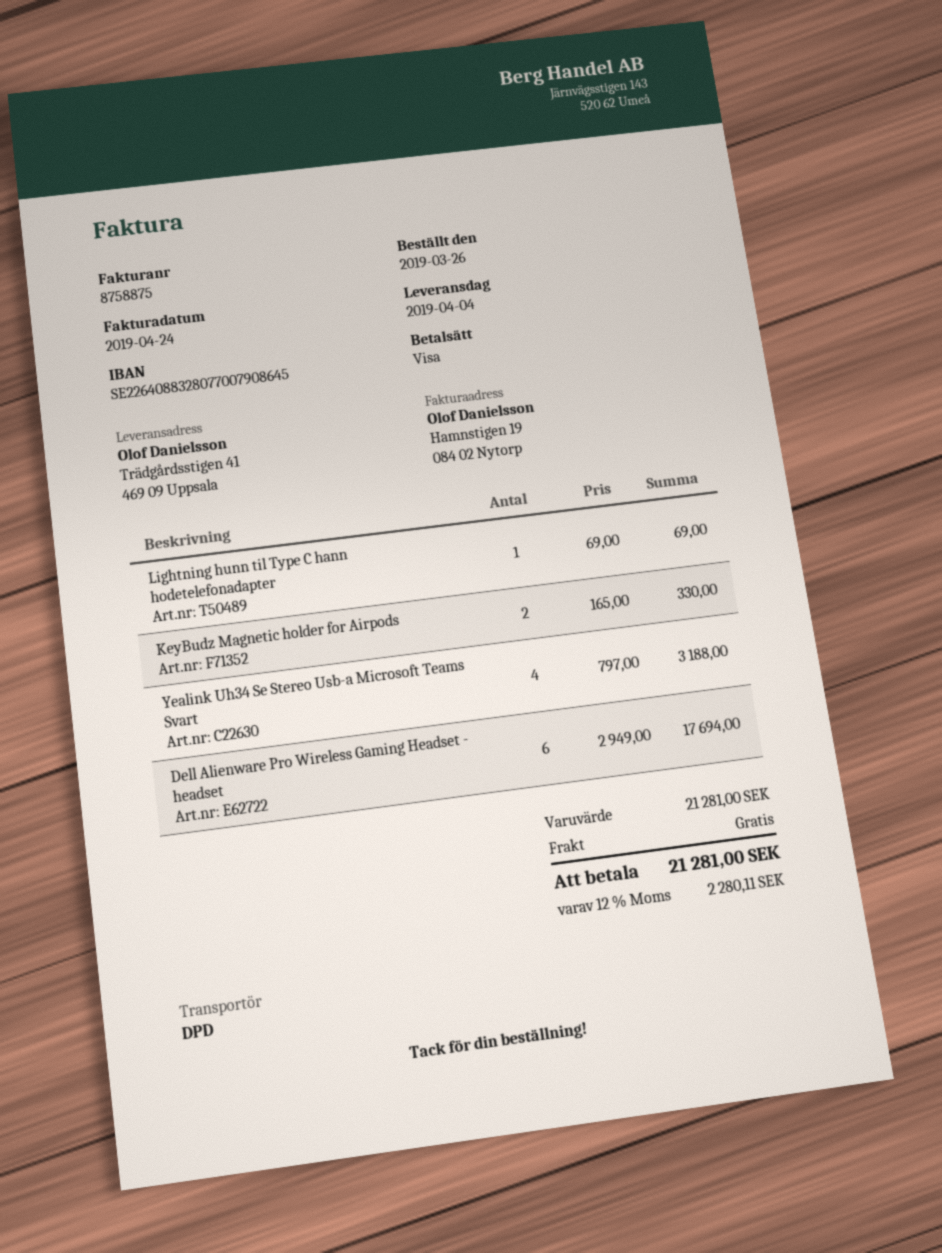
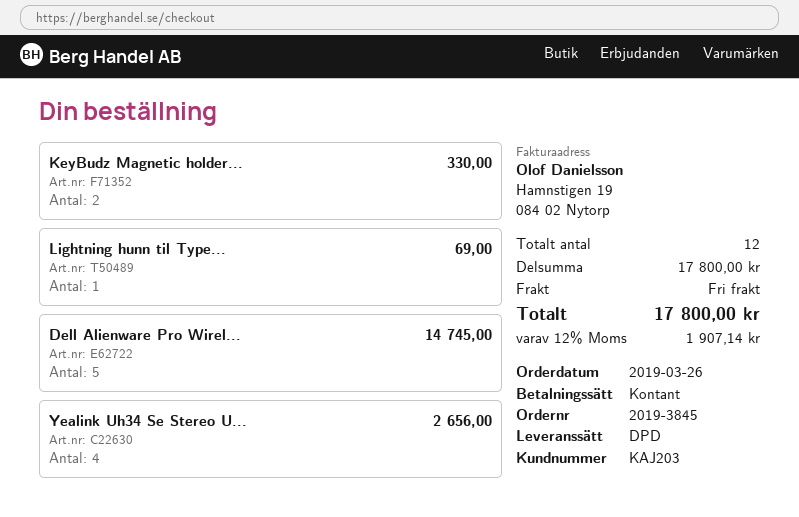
payment method: Visa -> cash
Yealink Uh34 Se Stereo Usb-a Microsoft Teams Svart: 4 for 3188.00 -> 4 for 2656.00
Dell Alienware Pro Wireless Gaming Headset - headset: 6 for 17694.00 -> 5 for 14745.00
subtotal: 21281.00 -> 17800.00
tax: 12% = 2280.11 -> 12% = 1907.14
total: 21281.00 -> 17800.00

